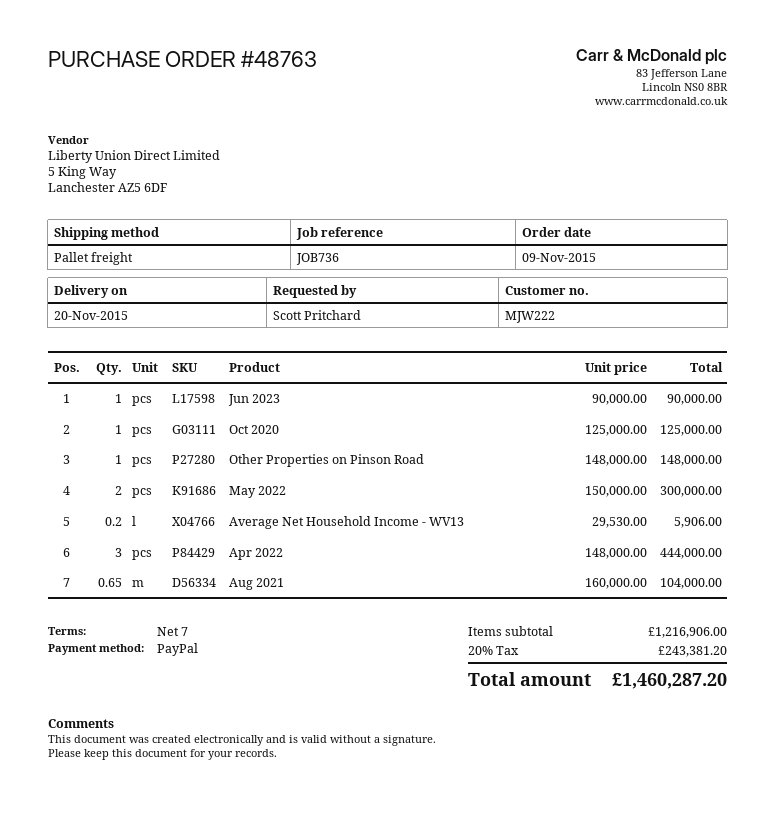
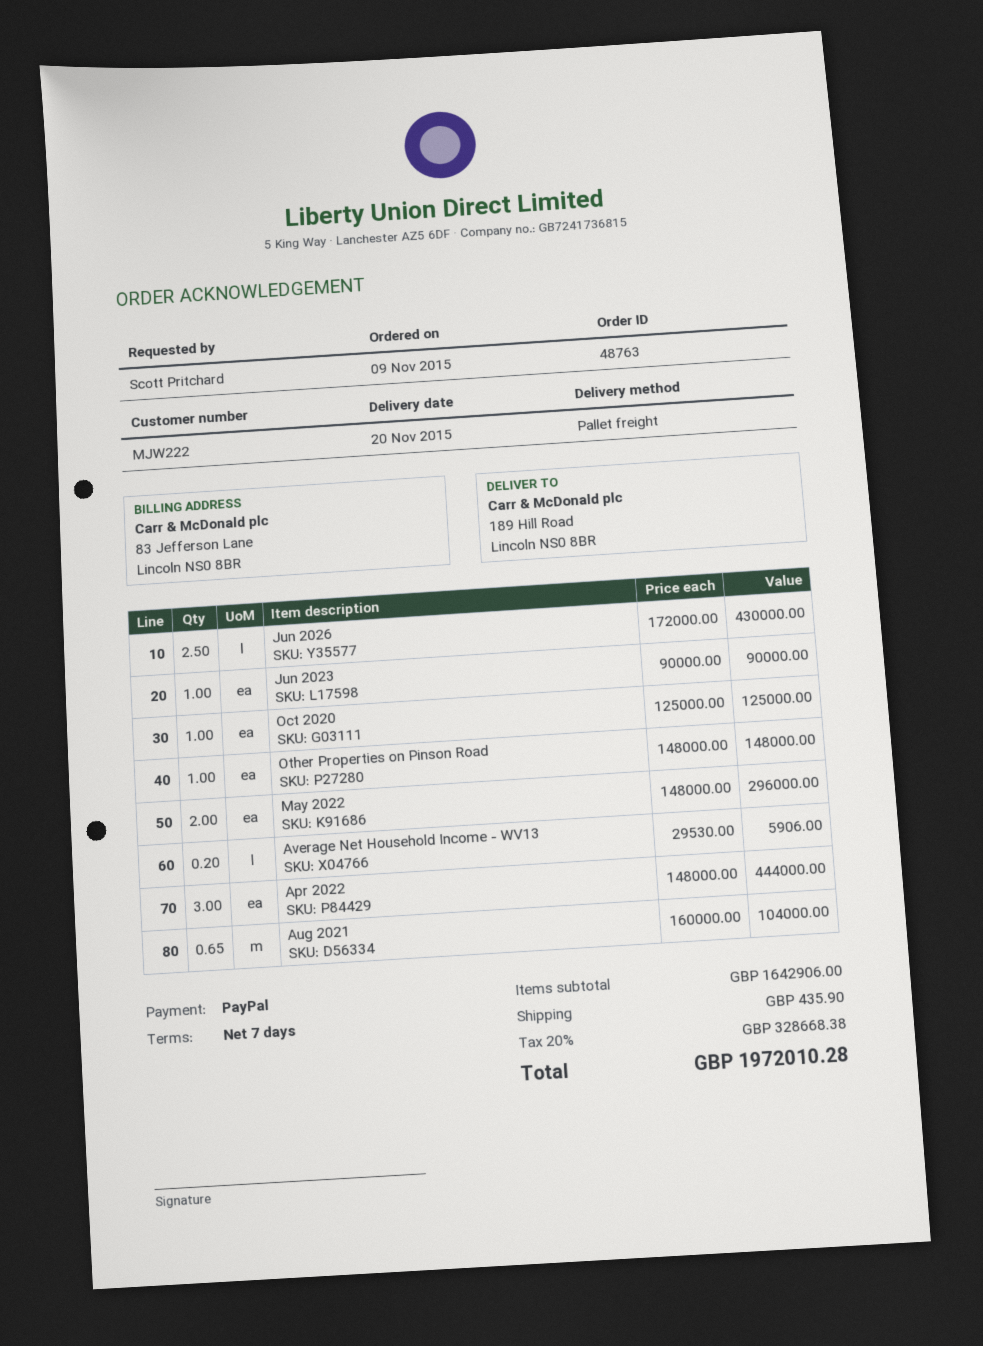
May 2022: 2 x 150000.00 = 300000.00 -> 2 x 148000.00 = 296000.00
Jun 2026: none -> 2.5 x 172000.00 = 430000.00
subtotal: 1216906.00 -> 1642906.00
shipping: none -> 435.90
tax: 20% = 243381.20 -> 20% = 328668.38
total: 1460287.20 -> 1972010.28

